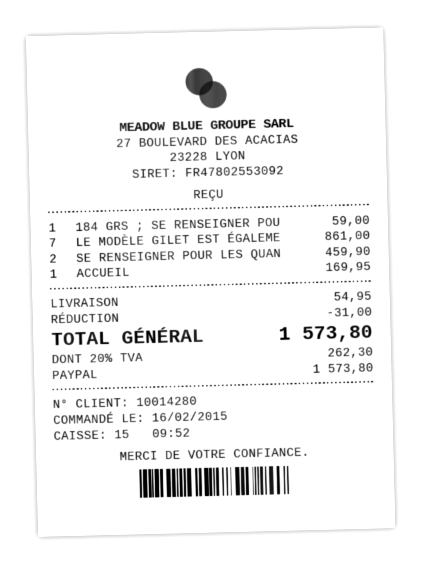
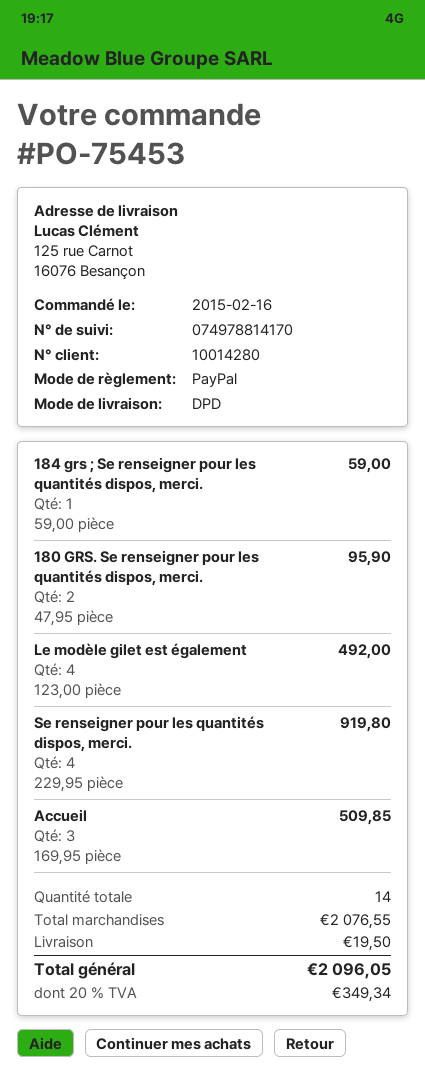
LE MODÈLE GILET EST ÉGALEME: 7 for 861.00 -> 4 for 492.00
SE RENSEIGNER POUR LES QUAN: 2 for 459.90 -> 4 for 919.80
ACCUEIL: 1 for 169.95 -> 3 for 509.85
180 GRS. Se renseigner pour les quantités dispos, merci.: none -> 2 for 95.90
discount: 31.00 -> none
shipping: 54.95 -> 19.50
tax: 20% = 262.30 -> 20% = 349.34
total: 1573.80 -> 2096.05

